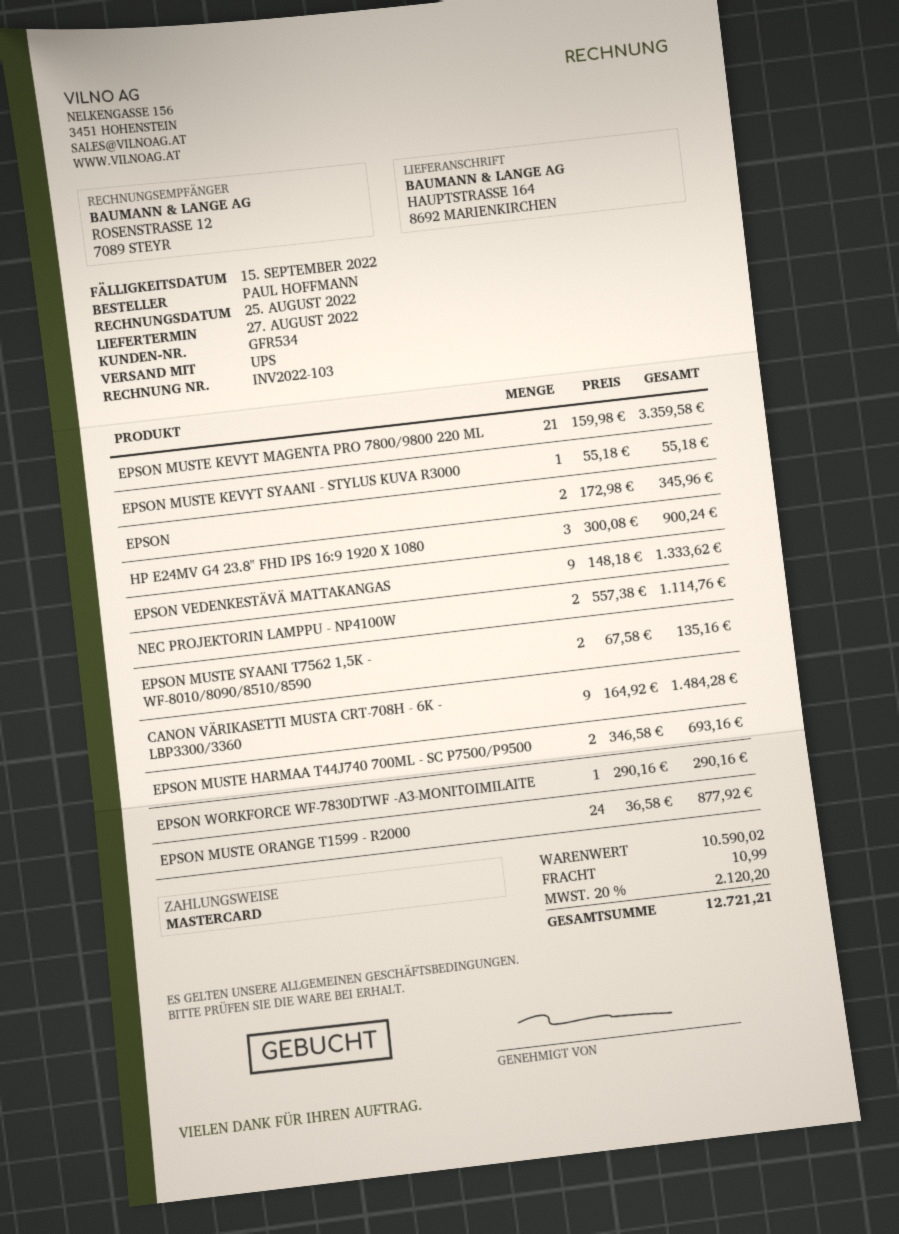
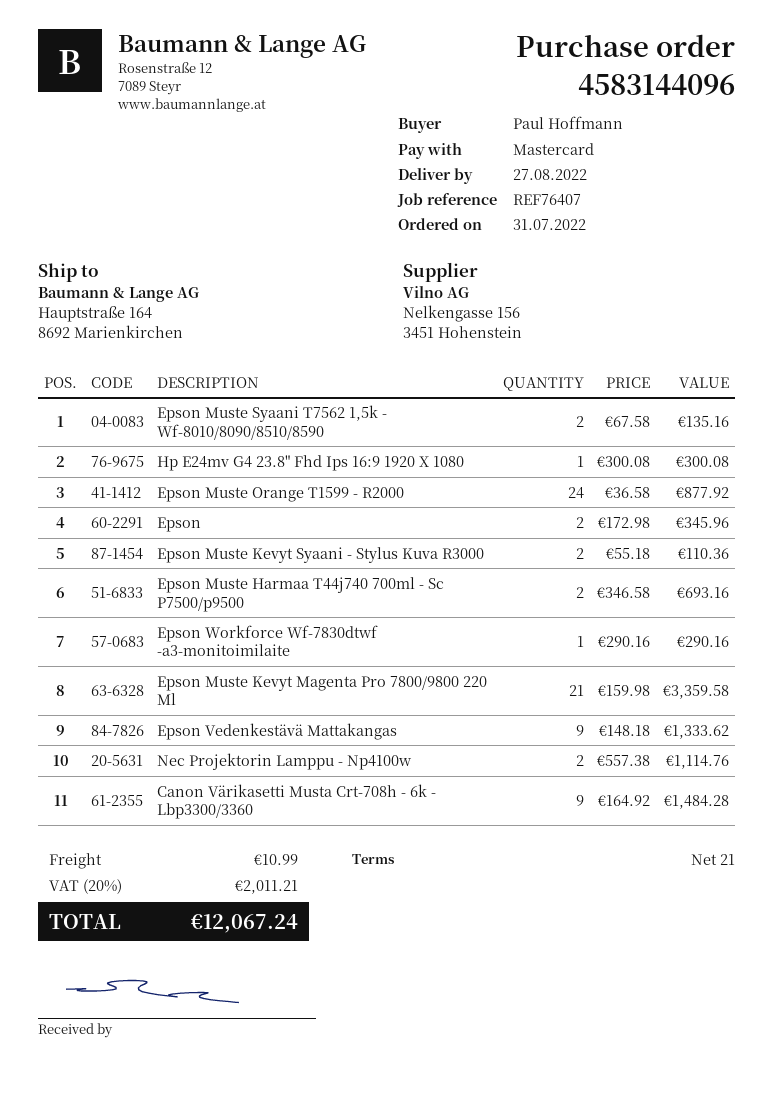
EPSON MUSTE KEVYT SYAANI - STYLUS KUVA R3000: 1 x 55.18 = 55.18 -> 2 x 55.18 = 110.36
HP E24MV G4 23.8" FHD IPS 16:9 1920 X 1080: 3 x 300.08 = 900.24 -> 1 x 300.08 = 300.08
tax: 20% = 2120.20 -> 20% = 2011.21
total: 12721.21 -> 12067.24

